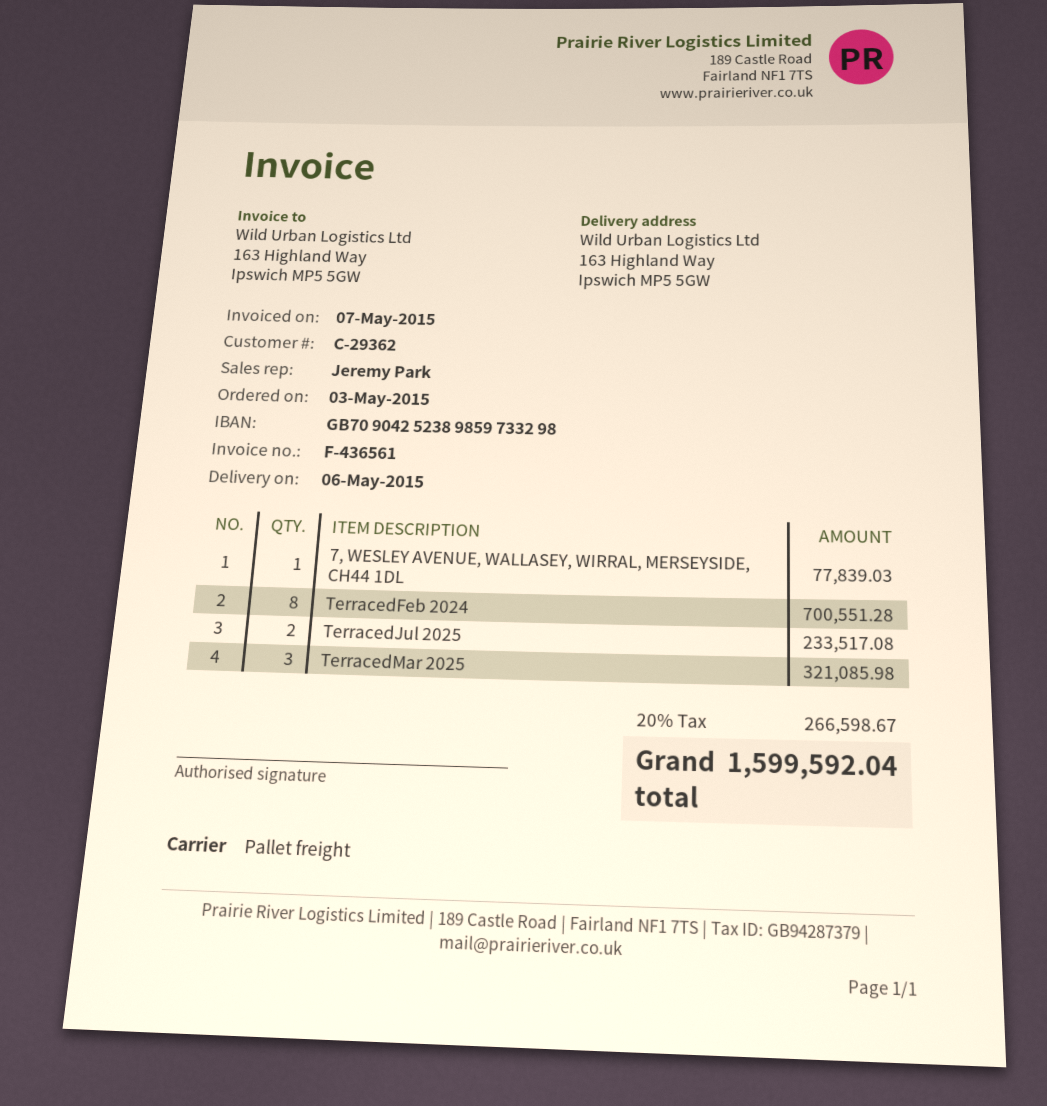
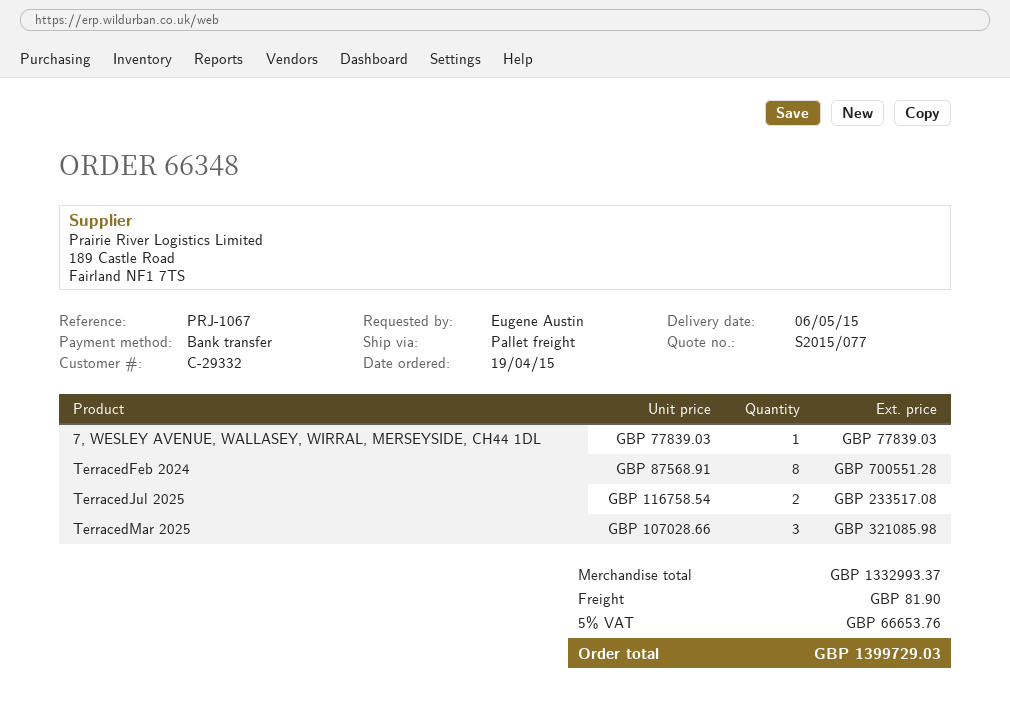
order date: 2015-05-03 -> 2015-04-19
customer number: C-29362 -> C-29332
shipping: none -> 81.90
tax: 20% = 266598.67 -> 5% = 66653.76
total: 1599592.04 -> 1399729.03

